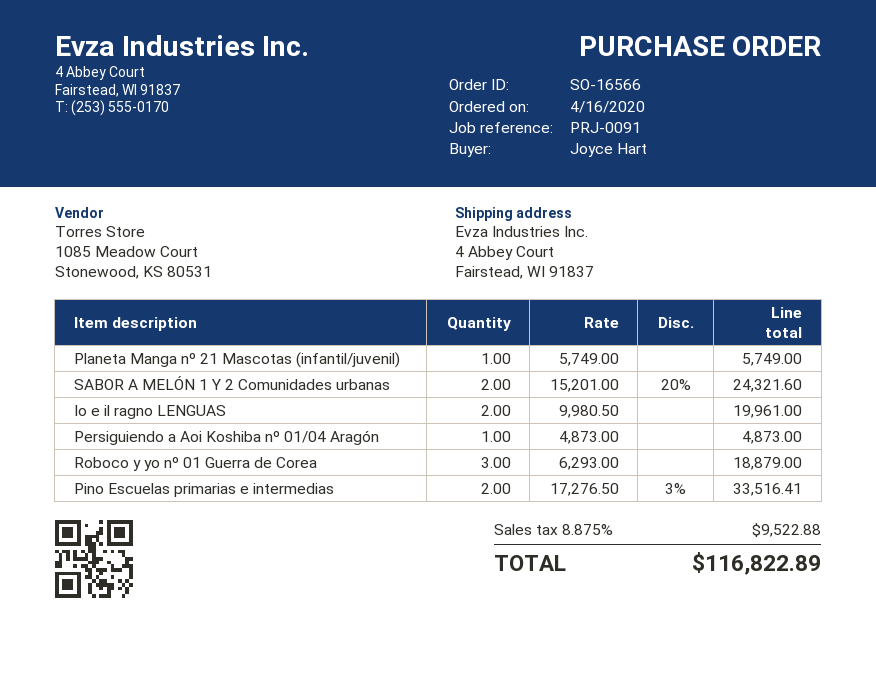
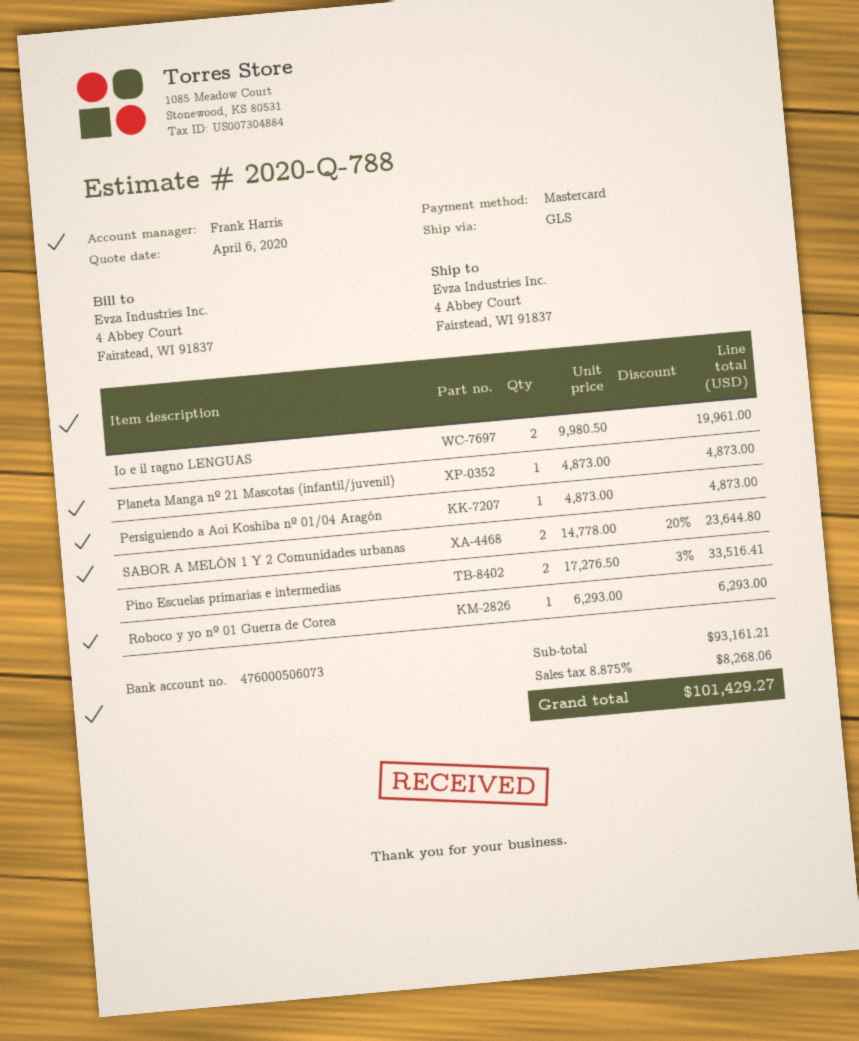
Planeta Manga nº 21 Mascotas (infantil/juvenil): 1 x 5749.00 = 5749.00 -> 1 x 4873.00 = 4873.00
SABOR A MELÓN 1 Y 2 Comunidades urbanas: 2 x 15201.00 - 20% = 24321.60 -> 2 x 14778.00 - 20% = 23644.80
Roboco y yo nº 01 Guerra de Corea: 3 x 6293.00 = 18879.00 -> 1 x 6293.00 = 6293.00
tax: 8.875% = 9522.88 -> 8.875% = 8268.06
total: 116822.89 -> 101429.27

